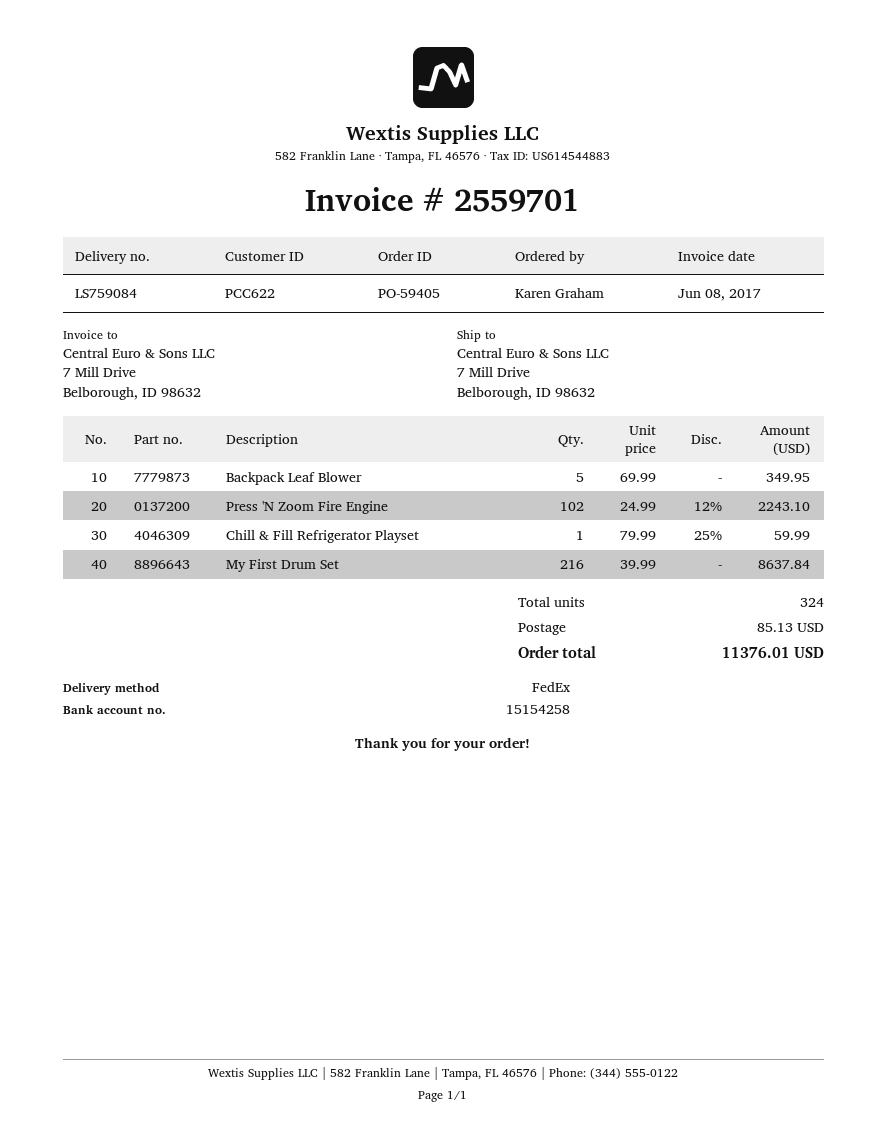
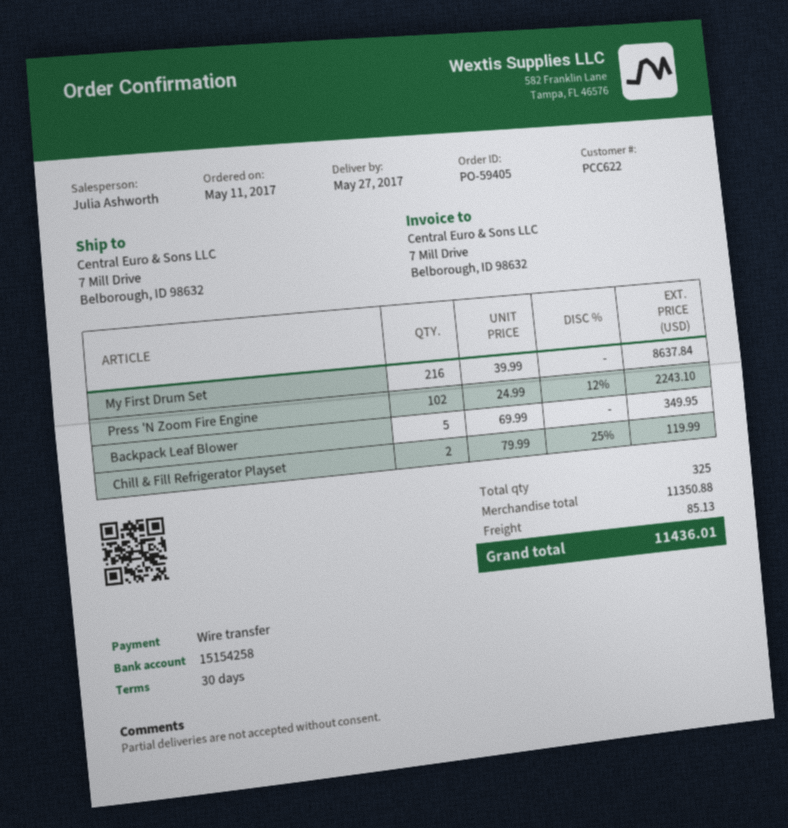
Chill & Fill Refrigerator Playset: 1 x 79.99 - 25% = 59.99 -> 2 x 79.99 - 25% = 119.99
total quantity: 324 -> 325
total: 11376.01 -> 11436.01

